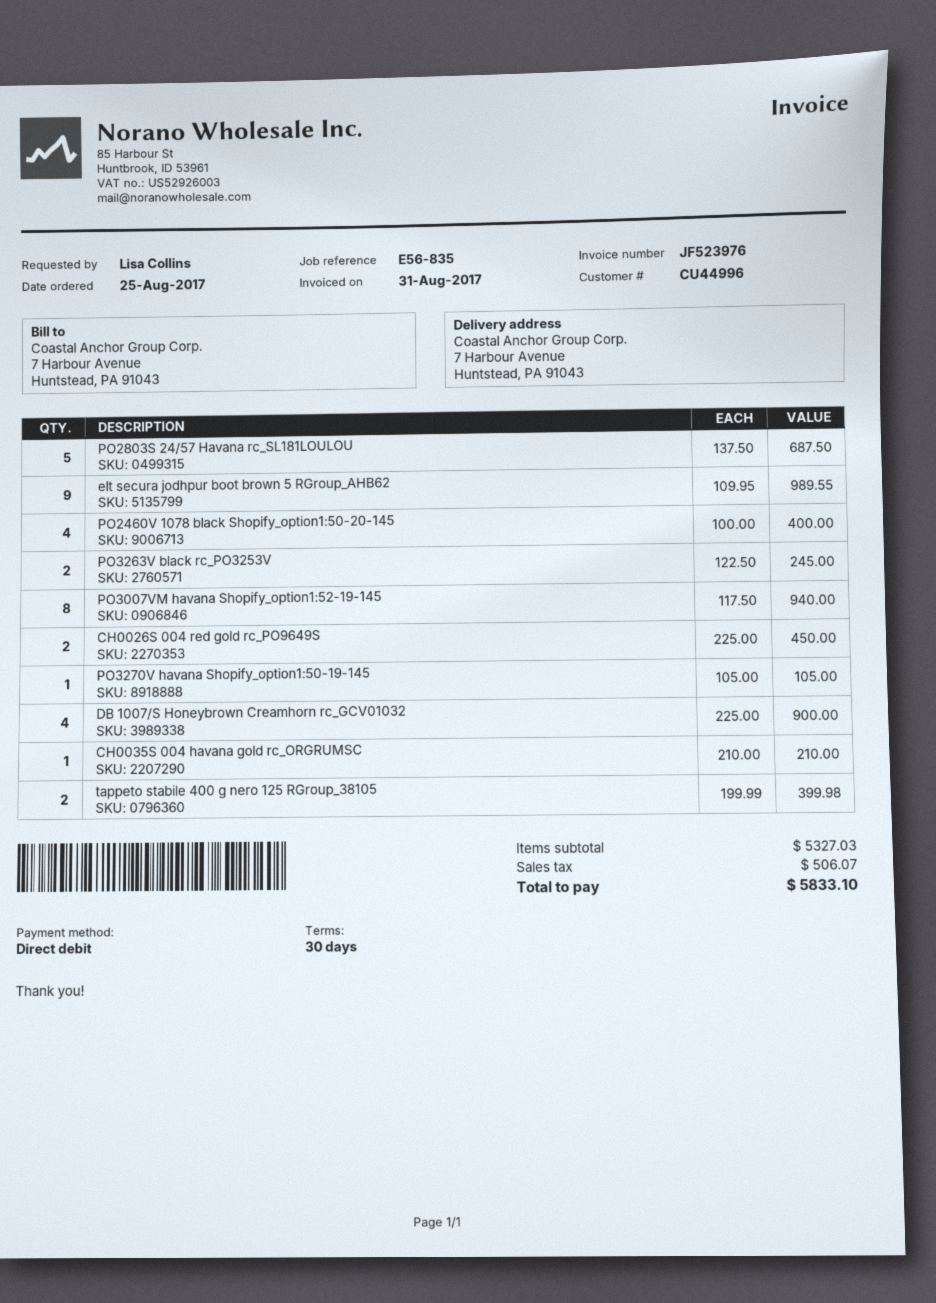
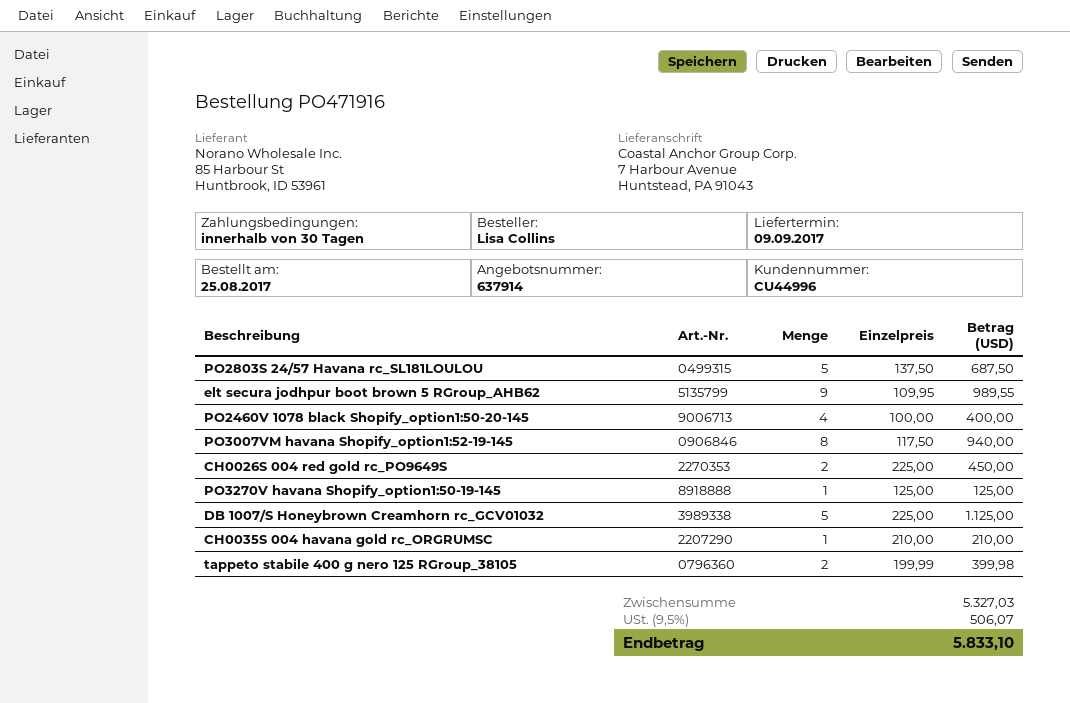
PO3263V black rc_PO3253V: 2 x 122.50 = 245.00 -> none
PO3270V havana Shopify_option1:50-19-145: 1 x 105.00 = 105.00 -> 1 x 125.00 = 125.00
DB 1007/S Honeybrown Creamhorn rc_GCV01032: 4 x 225.00 = 900.00 -> 5 x 225.00 = 1125.00

